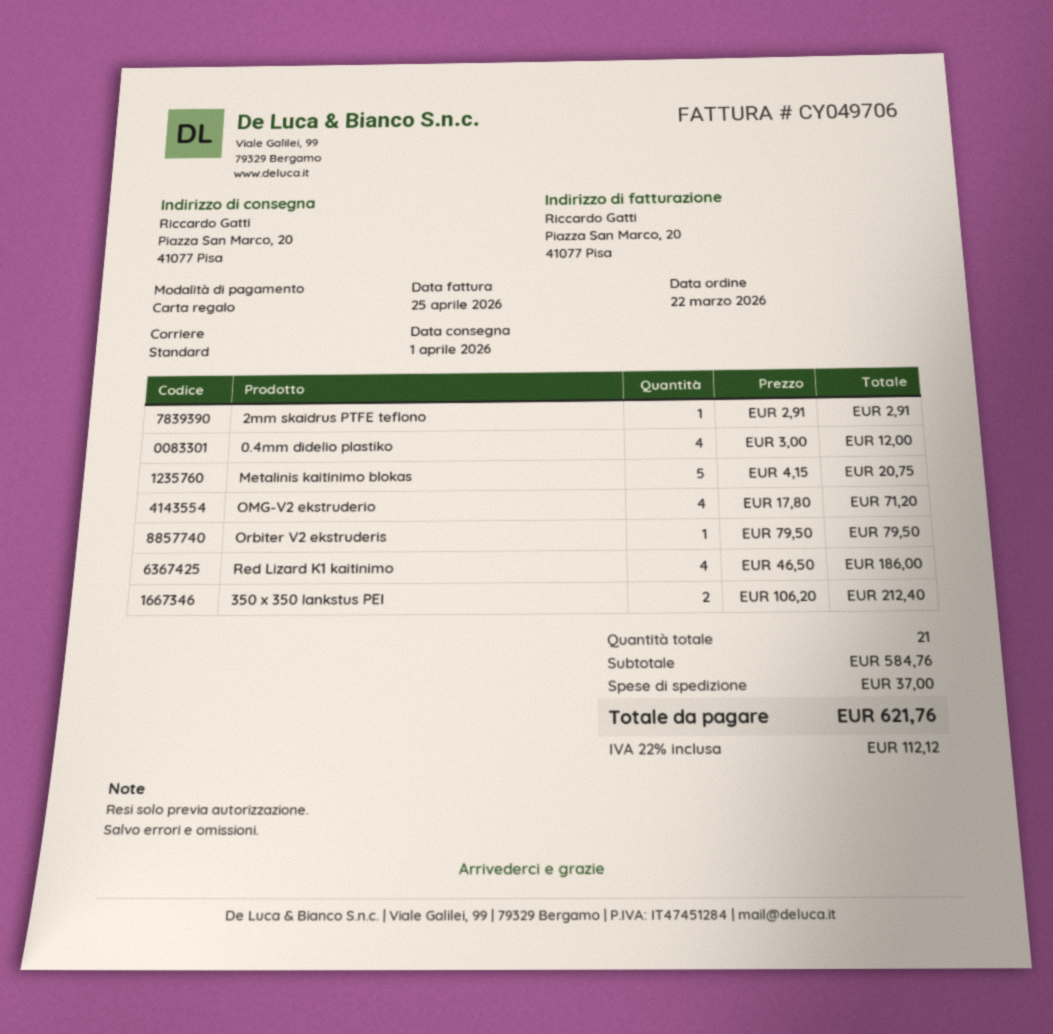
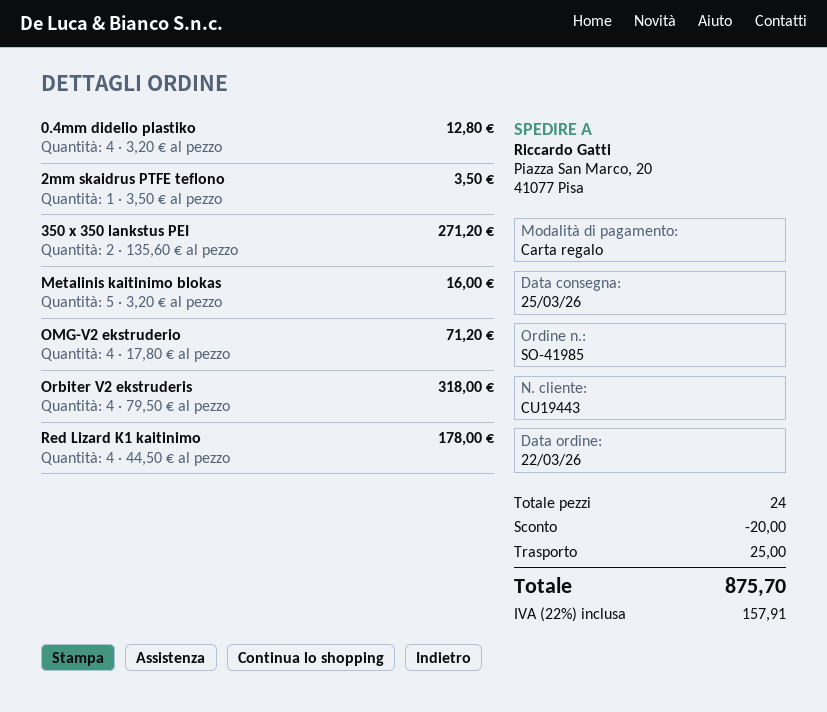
delivery date: 2026-04-01 -> 2026-03-25
2mm skaidrus PTFE teflono: 1 x 2.91 = 2.91 -> 1 x 3.50 = 3.50
0.4mm didelio plastiko: 4 x 3.00 = 12.00 -> 4 x 3.20 = 12.80
Metalinis kaitinimo blokas: 5 x 4.15 = 20.75 -> 5 x 3.20 = 16.00
Orbiter V2 ekstruderis: 1 x 79.50 = 79.50 -> 4 x 79.50 = 318.00
Red Lizard K1 kaitinimo: 4 x 46.50 = 186.00 -> 4 x 44.50 = 178.00
350 x 350 lankstus PEI: 2 x 106.20 = 212.40 -> 2 x 135.60 = 271.20
total quantity: 21 -> 24
discount: none -> 20.00
shipping: 37.00 -> 25.00
tax: 22% = 112.12 -> 22% = 157.91
total: 621.76 -> 875.70

